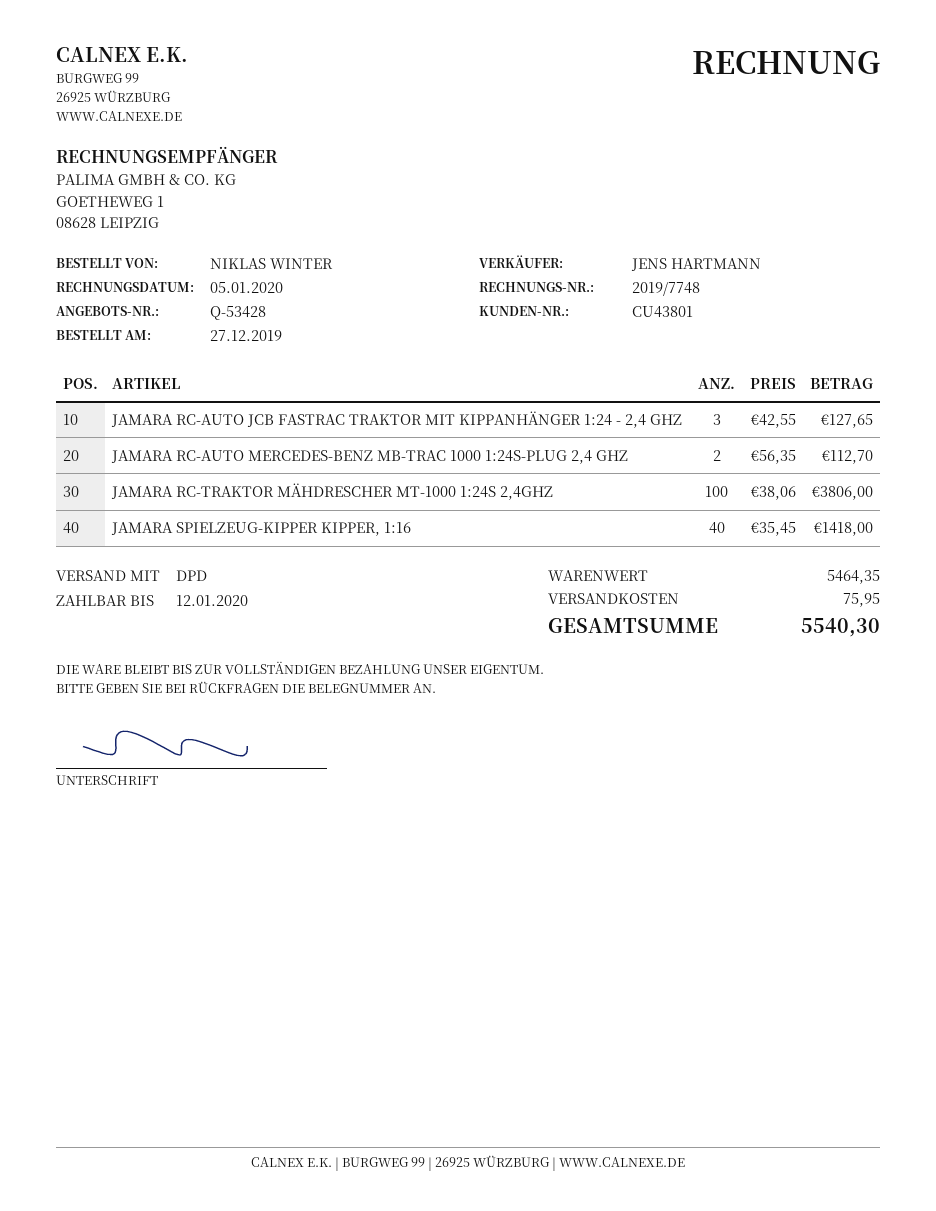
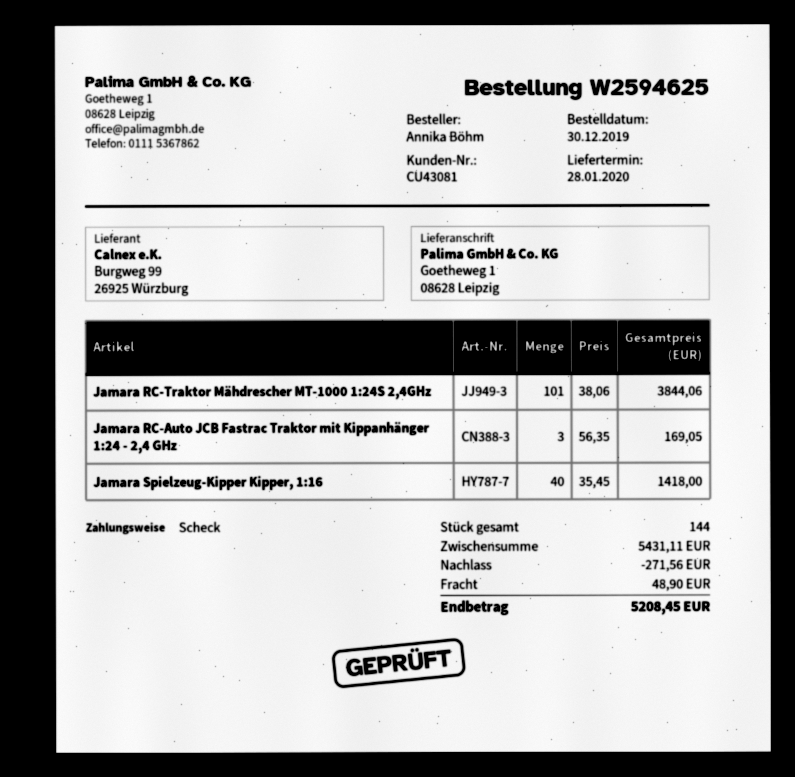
order date: 2019-12-27 -> 2019-12-30
customer number: CU43801 -> CU43081
ordered by: NIKLAS WINTER -> Annika Böhm
JAMARA RC-AUTO JCB FASTRAC TRAKTOR MIT KIPPANHÄNGER 1:24 - 2,4 GHZ: 3 x 42.55 = 127.65 -> 3 x 56.35 = 169.05
JAMARA RC-AUTO MERCEDES-BENZ MB-TRAC 1000 1:24S-PLUG 2,4 GHZ: 2 x 56.35 = 112.70 -> none
JAMARA RC-TRAKTOR MÄHDRESCHER MT-1000 1:24S 2,4GHZ: 100 x 38.06 = 3806.00 -> 101 x 38.06 = 3844.06
subtotal: 5464.35 -> 5431.11
discount: none -> 271.56
shipping: 75.95 -> 48.90
total: 5540.30 -> 5208.45

